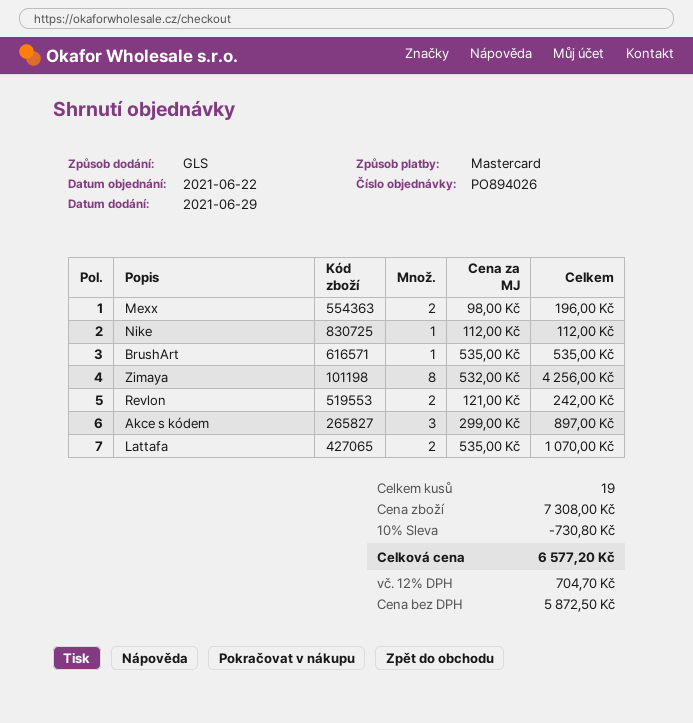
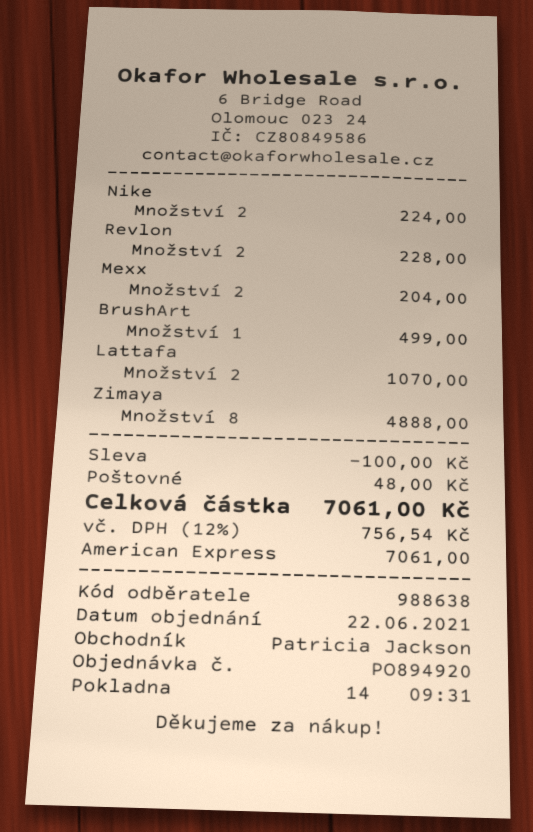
order number: PO894026 -> PO894920
payment method: Mastercard -> American Express
Mexx: 2 for 196.00 -> 2 for 204.00
Nike: 1 for 112.00 -> 2 for 224.00
BrushArt: 1 for 535.00 -> 1 for 499.00
Zimaya: 8 for 4256.00 -> 8 for 4888.00
Revlon: 2 for 242.00 -> 2 for 228.00
Akce s kódem: 3 for 897.00 -> none
discount: 730.80 -> 100.00
shipping: none -> 48.00
tax: 12% = 704.70 -> 12% = 756.54
total: 6577.20 -> 7061.00

